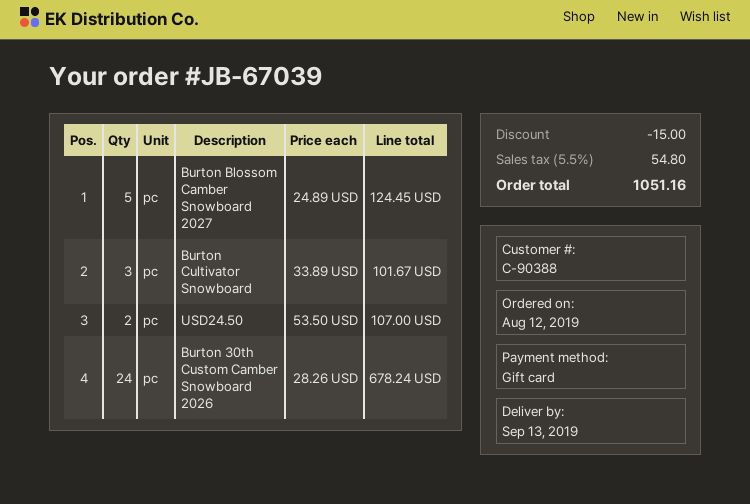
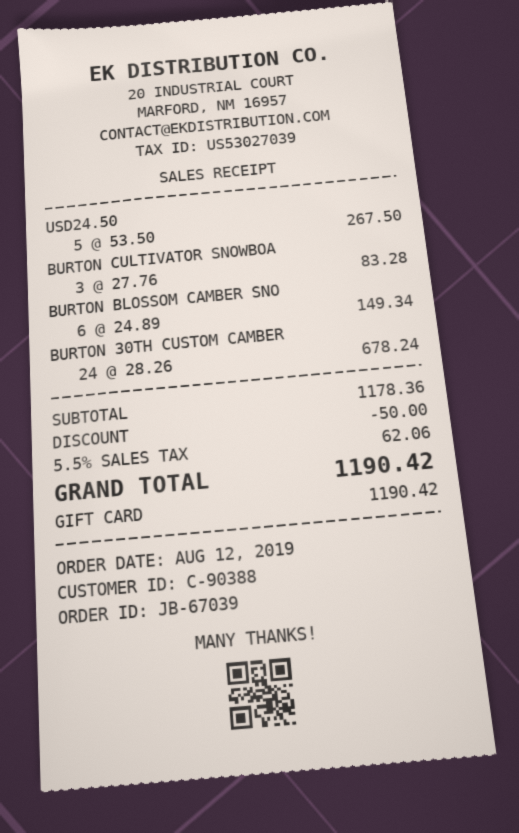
Burton Blossom Camber Snowboard 2027: 5 x 24.89 = 124.45 -> 6 x 24.89 = 149.34
Burton Cultivator Snowboard: 3 x 33.89 = 101.67 -> 3 x 27.76 = 83.28
USD24.50: 2 x 53.50 = 107.00 -> 5 x 53.50 = 267.50
discount: 15.00 -> 50.00
tax: 5.5% = 54.80 -> 5.5% = 62.06
total: 1051.16 -> 1190.42

